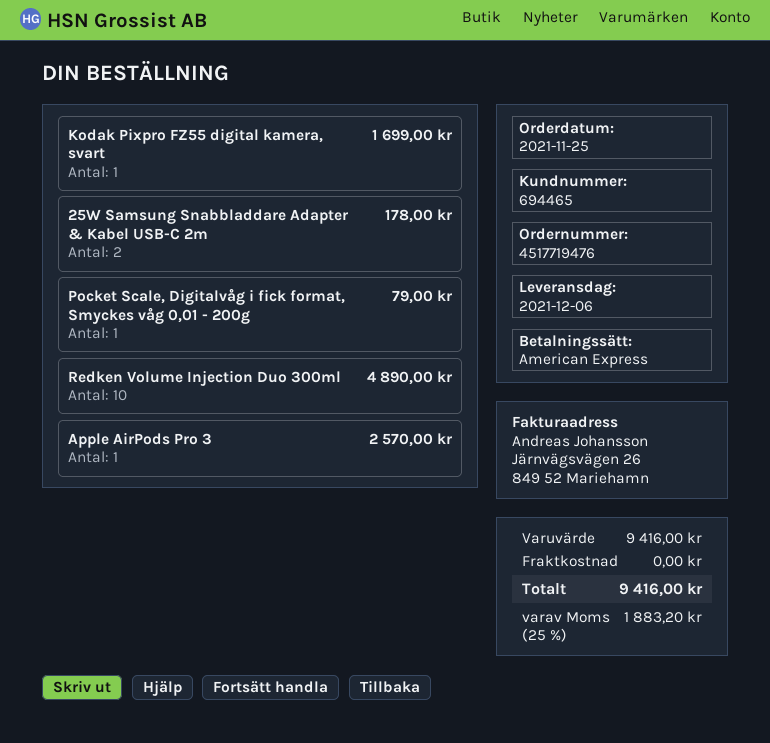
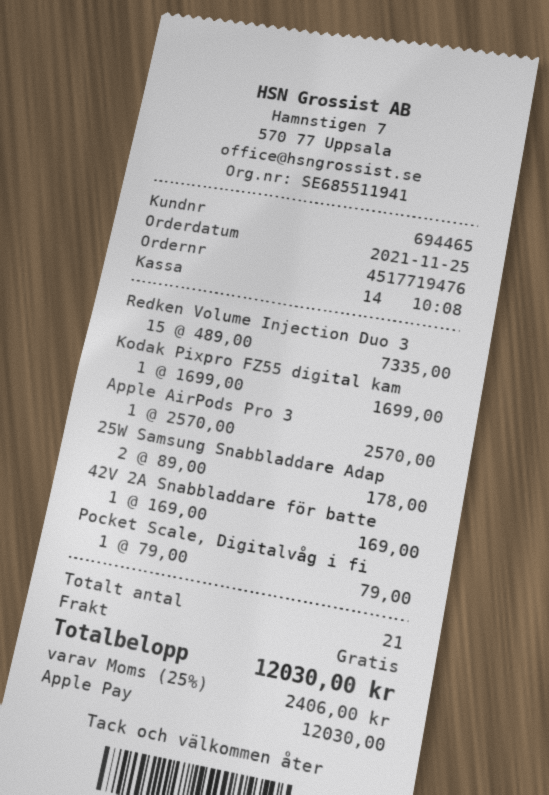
payment method: American Express -> Apple Pay
Redken Volume Injection Duo 300ml: 10 for 4890.00 -> 15 for 7335.00
42V 2A Snabbladdare för batte: none -> 1 for 169.00
tax: 25% = 1883.20 -> 25% = 2406.00
total: 9416.00 -> 12030.00

